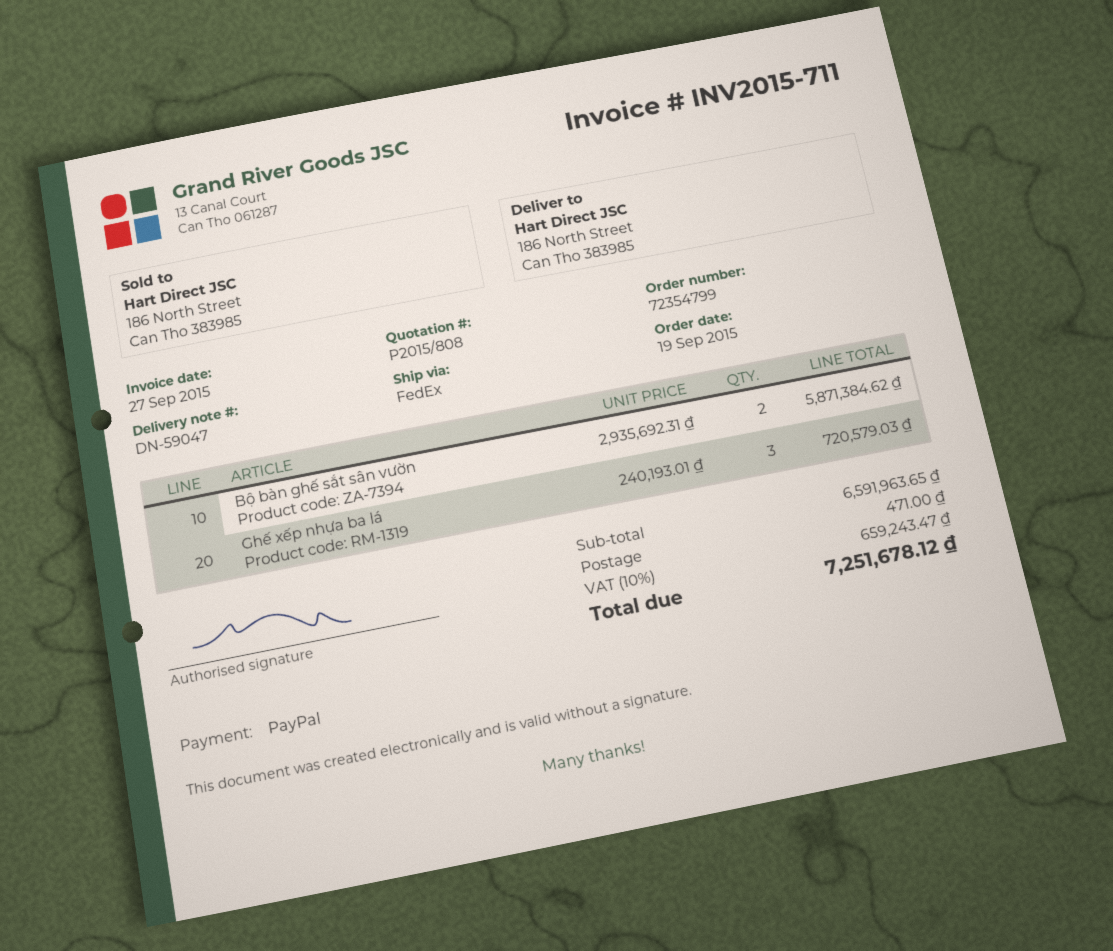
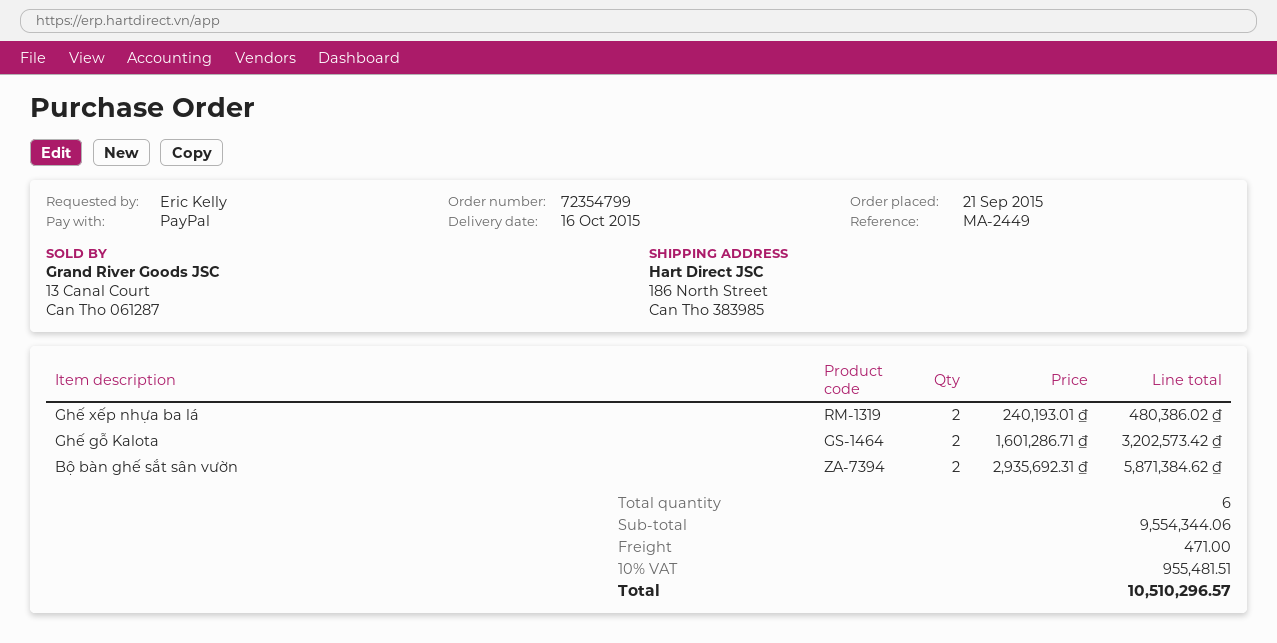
order date: 2015-09-19 -> 2015-09-21
Ghế xếp nhựa ba lá: 3 x 240193.01 = 720579.03 -> 2 x 240193.01 = 480386.02
Ghế gỗ Kalota: none -> 2 x 1601286.71 = 3202573.42
subtotal: 6591963.65 -> 9554344.06
tax: 10% = 659243.47 -> 10% = 955481.51
total: 7251678.12 -> 10510296.57

